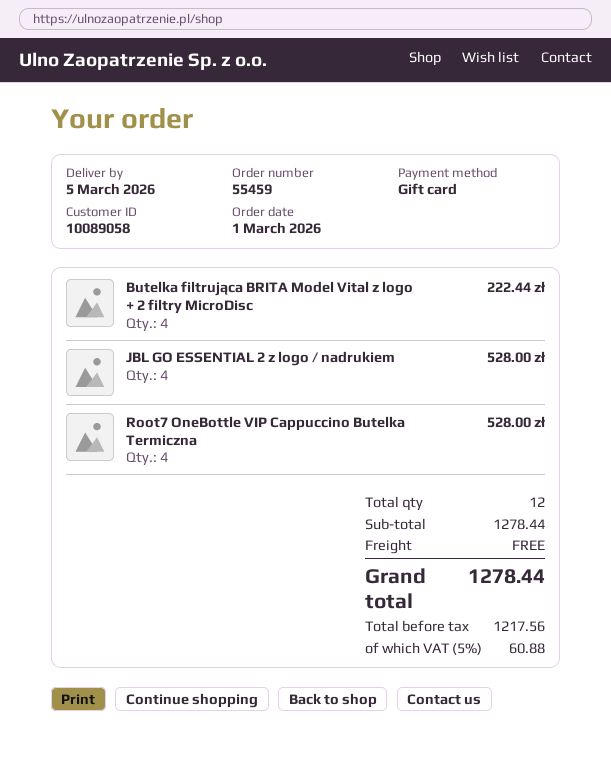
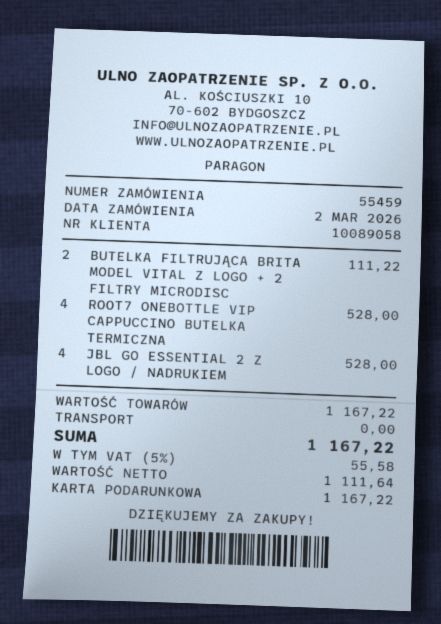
order date: 2026-03-01 -> 2026-03-02
Butelka filtrująca BRITA Model Vital z logo + 2 filtry MicroDisc: 4 for 222.44 -> 2 for 111.22
subtotal: 1278.44 -> 1167.22
net: 1217.56 -> 1111.64
tax: 5% = 60.88 -> 5% = 55.58
total: 1278.44 -> 1167.22

